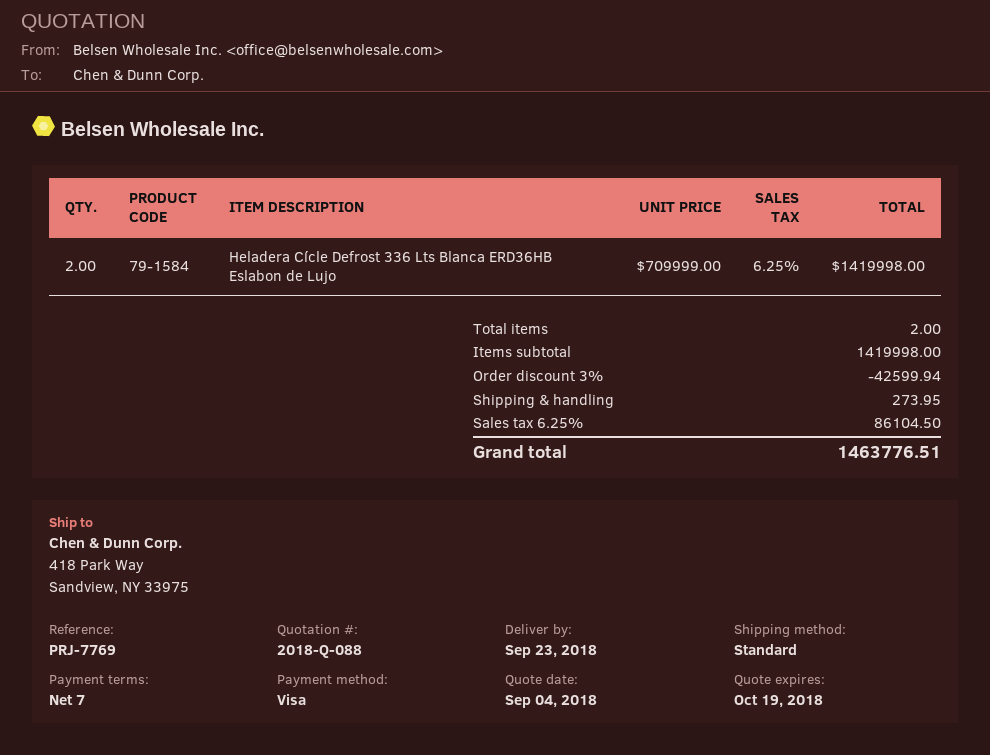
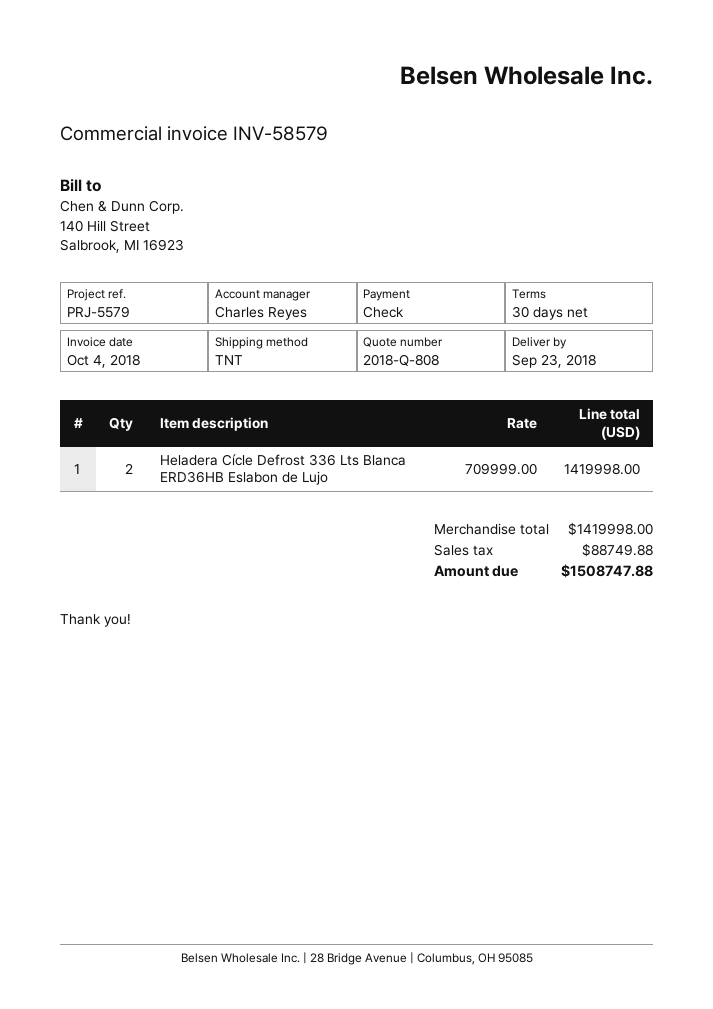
quote number: 2018-Q-088 -> 2018-Q-808
payment terms: 7 days -> 30 days
reference: PRJ-7769 -> PRJ-5579
payment method: Visa -> cheque
shipping method: standard -> TNT
discount: 3% = 42599.94 -> none
shipping: 273.95 -> none
tax: 86104.50 -> 88749.88
total: 1463776.51 -> 1508747.88

